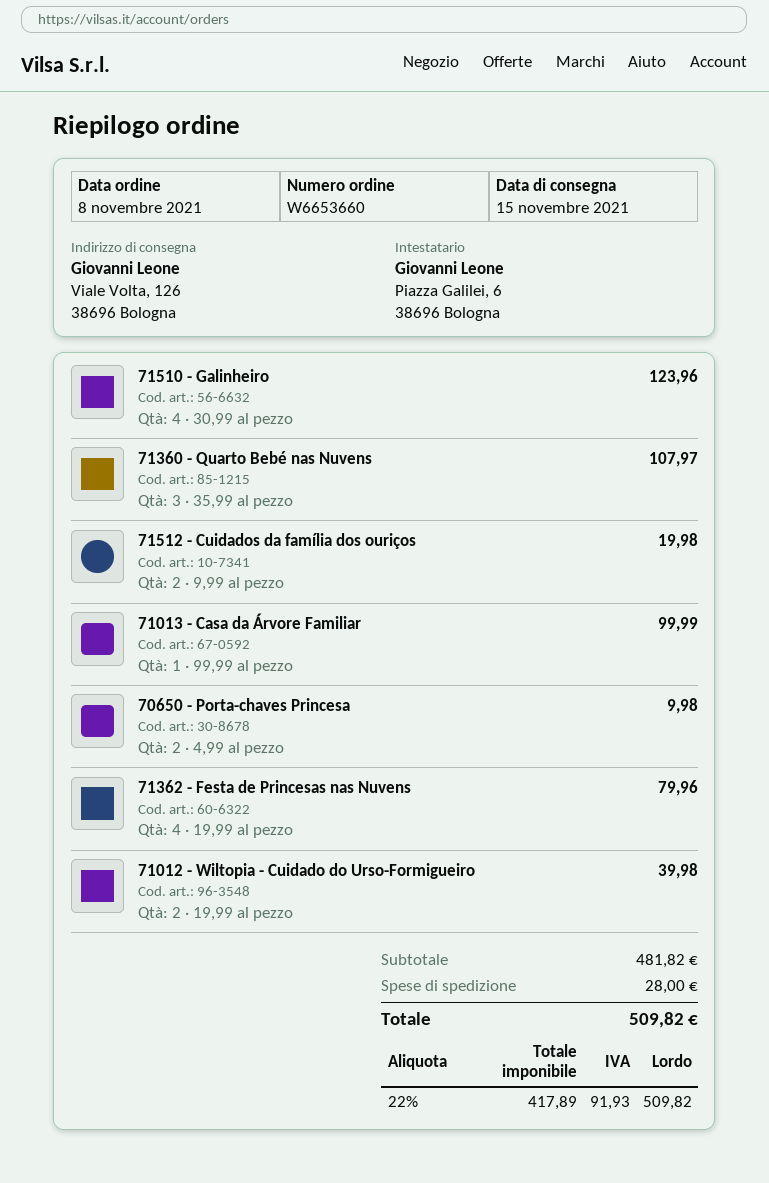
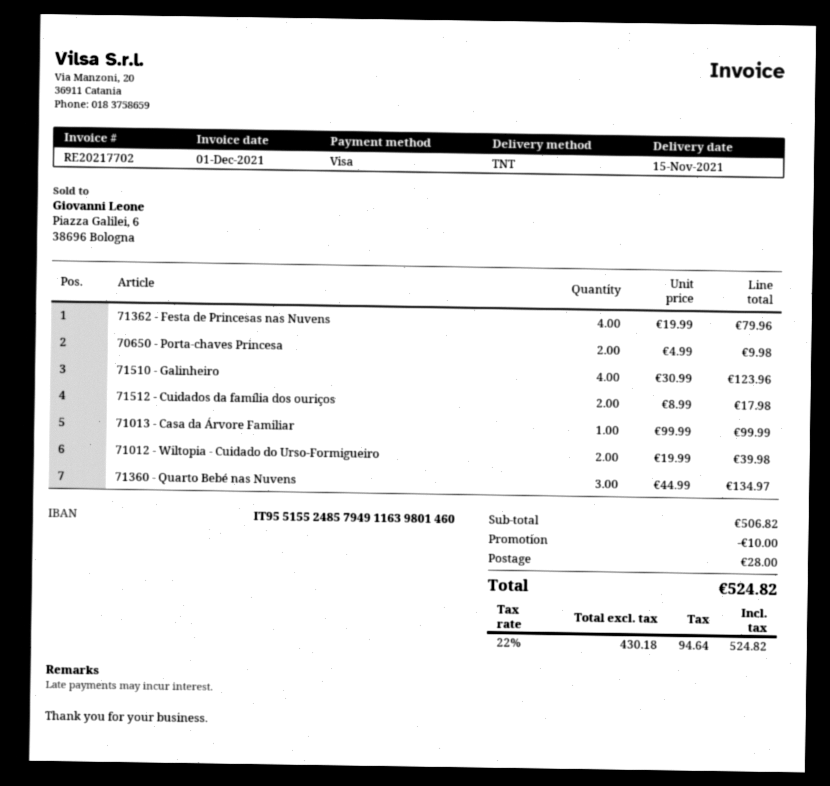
71360 - Quarto Bebé nas Nuvens: 3 x 35.99 = 107.97 -> 3 x 44.99 = 134.97
71512 - Cuidados da família dos ouriços: 2 x 9.99 = 19.98 -> 2 x 8.99 = 17.98
subtotal: 481.82 -> 506.82
discount: none -> 10.00
net: 417.89 -> 430.18
tax: 22% = 91.93 -> 22% = 94.64
total: 509.82 -> 524.82

